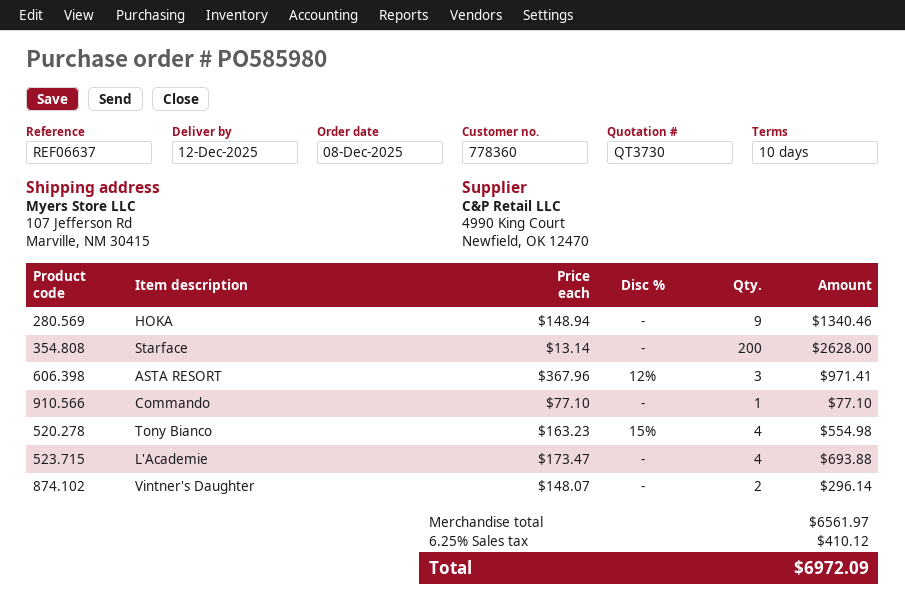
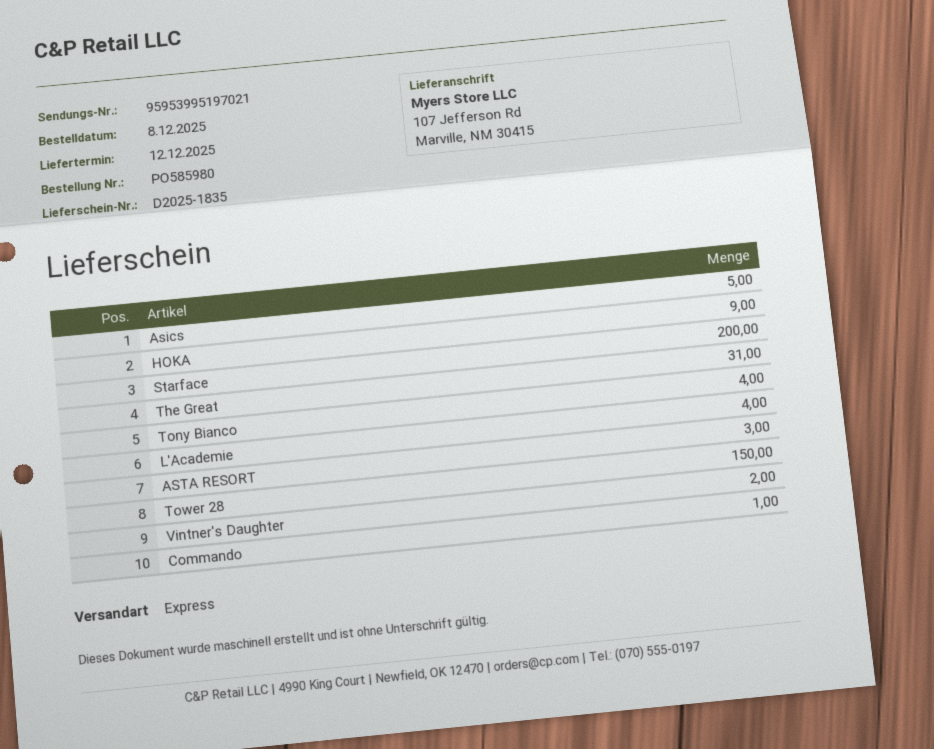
Asics: none -> 5
The Great: none -> 31
Tower 28: none -> 150

